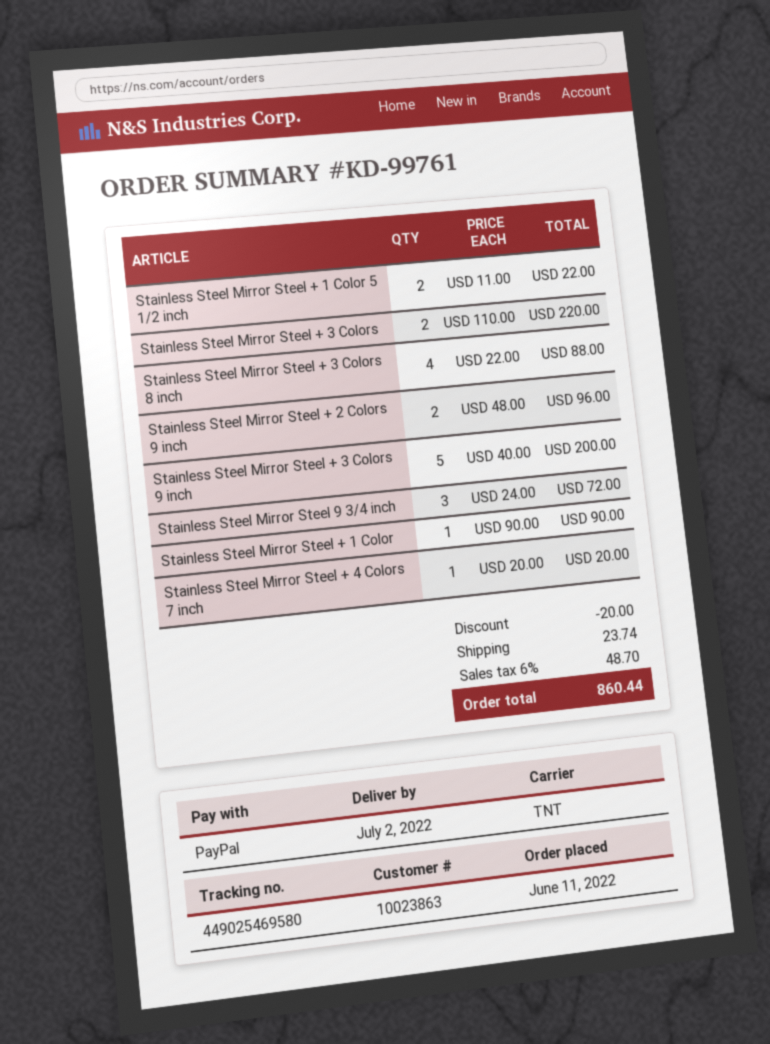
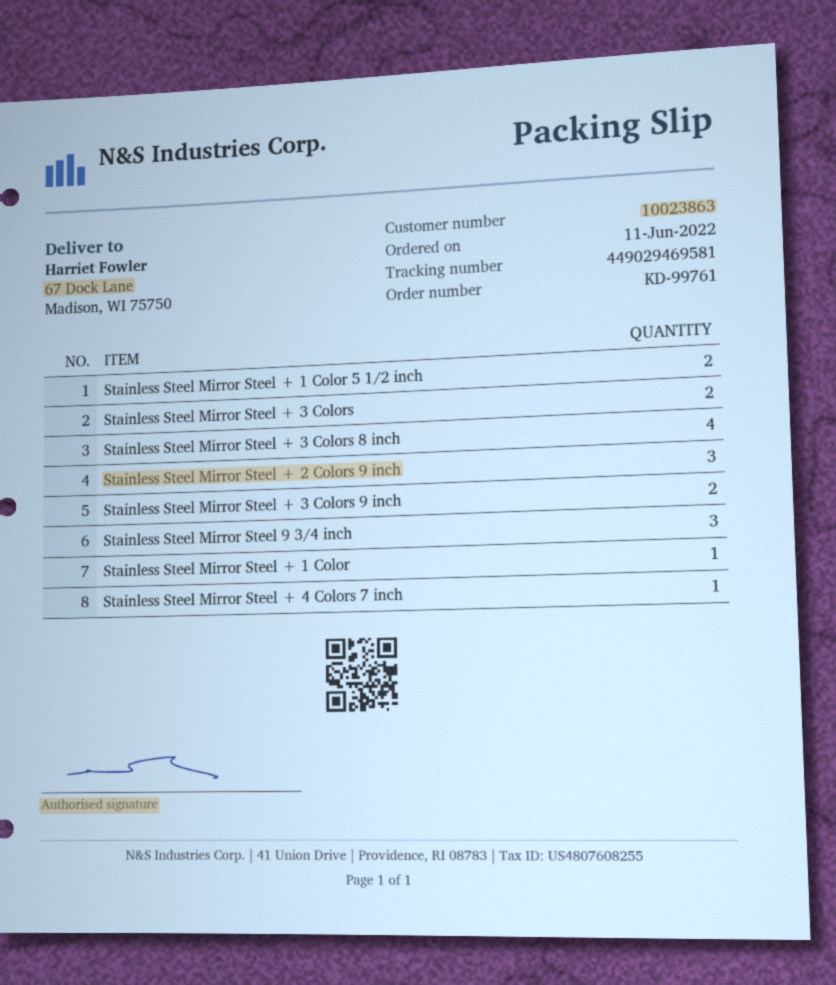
tracking number: 449025469580 -> 449029469581
Stainless Steel Mirror Steel + 2 Colors 9 inch: 2 -> 3
Stainless Steel Mirror Steel + 3 Colors 9 inch: 5 -> 2

